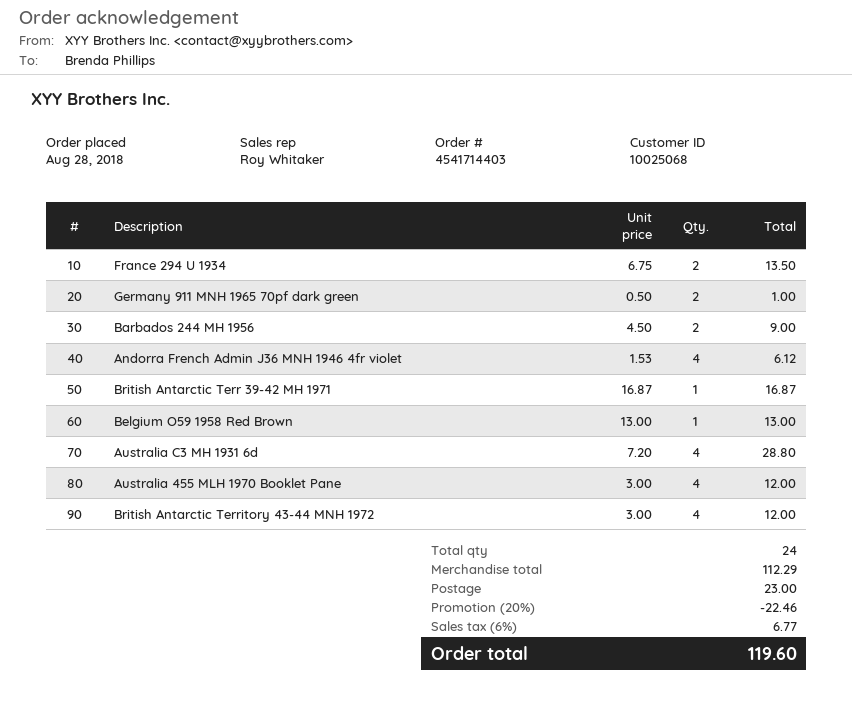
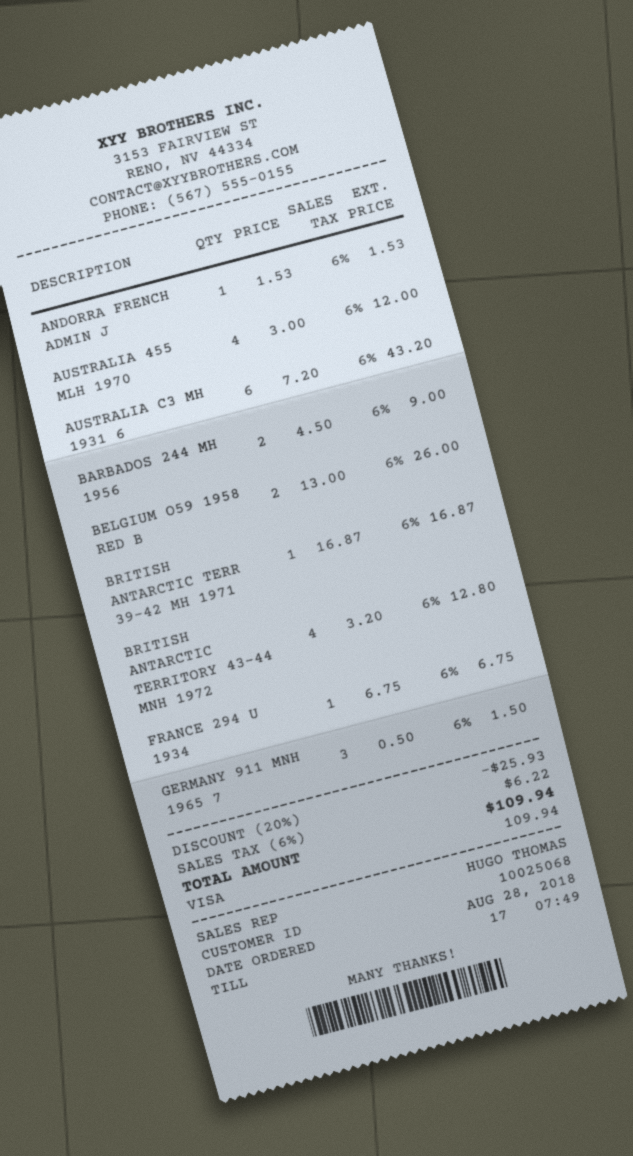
sales rep: Roy Whitaker -> HUGO THOMAS
France 294 U 1934: 2 x 6.75 = 13.50 -> 1 x 6.75 = 6.75
Germany 911 MNH 1965 70pf dark green: 2 x 0.50 = 1.00 -> 3 x 0.50 = 1.50
Andorra French Admin J36 MNH 1946 4fr violet: 4 x 1.53 = 6.12 -> 1 x 1.53 = 1.53
Belgium O59 1958 Red Brown: 1 x 13.00 = 13.00 -> 2 x 13.00 = 26.00
Australia C3 MH 1931 6d: 4 x 7.20 = 28.80 -> 6 x 7.20 = 43.20
British Antarctic Territory 43-44 MNH 1972: 4 x 3.00 = 12.00 -> 4 x 3.20 = 12.80
discount: 20% = 22.46 -> 20% = 25.93
shipping: 23.00 -> none
tax: 6% = 6.77 -> 6% = 6.22
total: 119.60 -> 109.94

